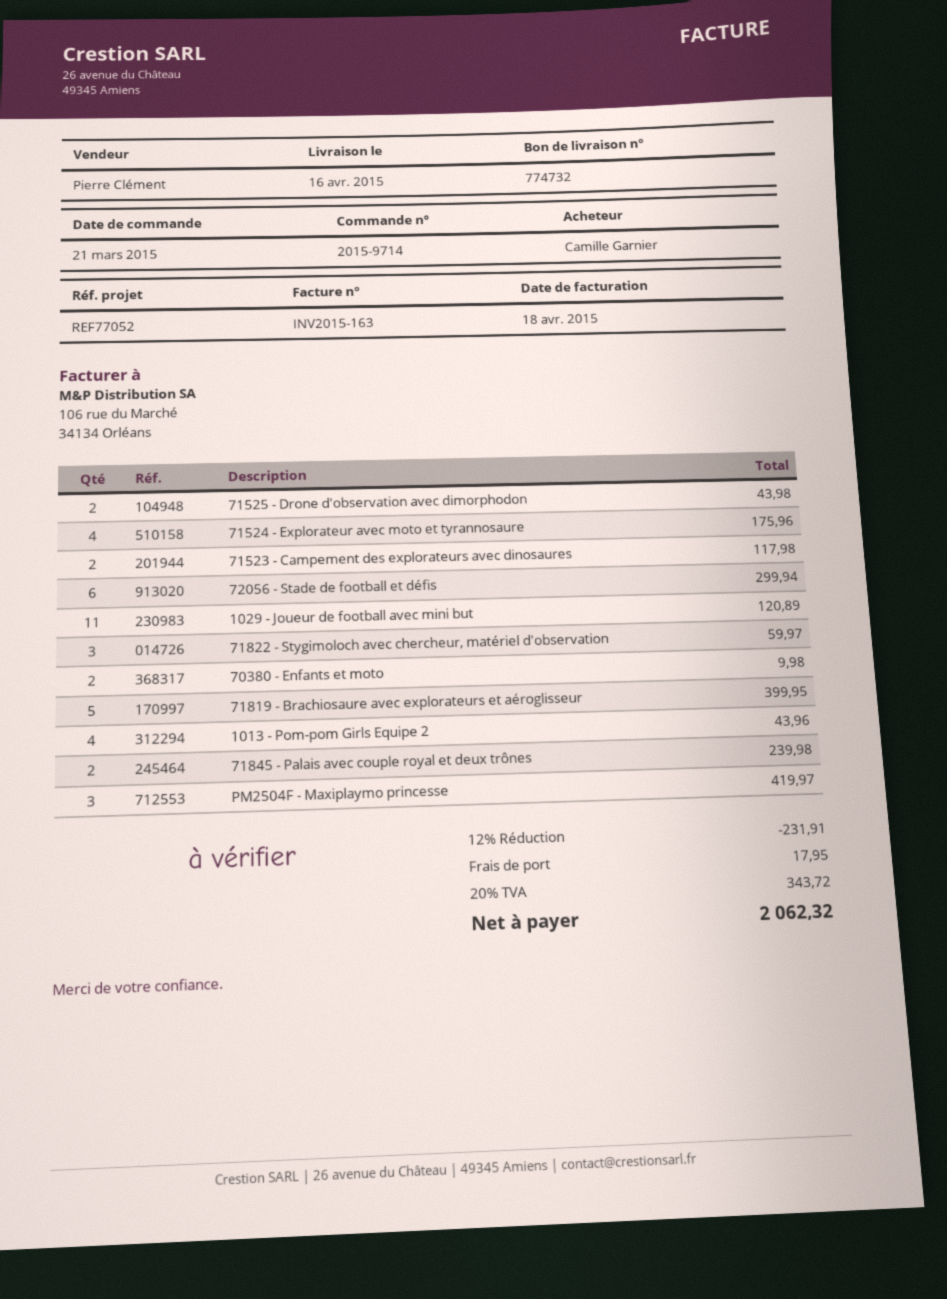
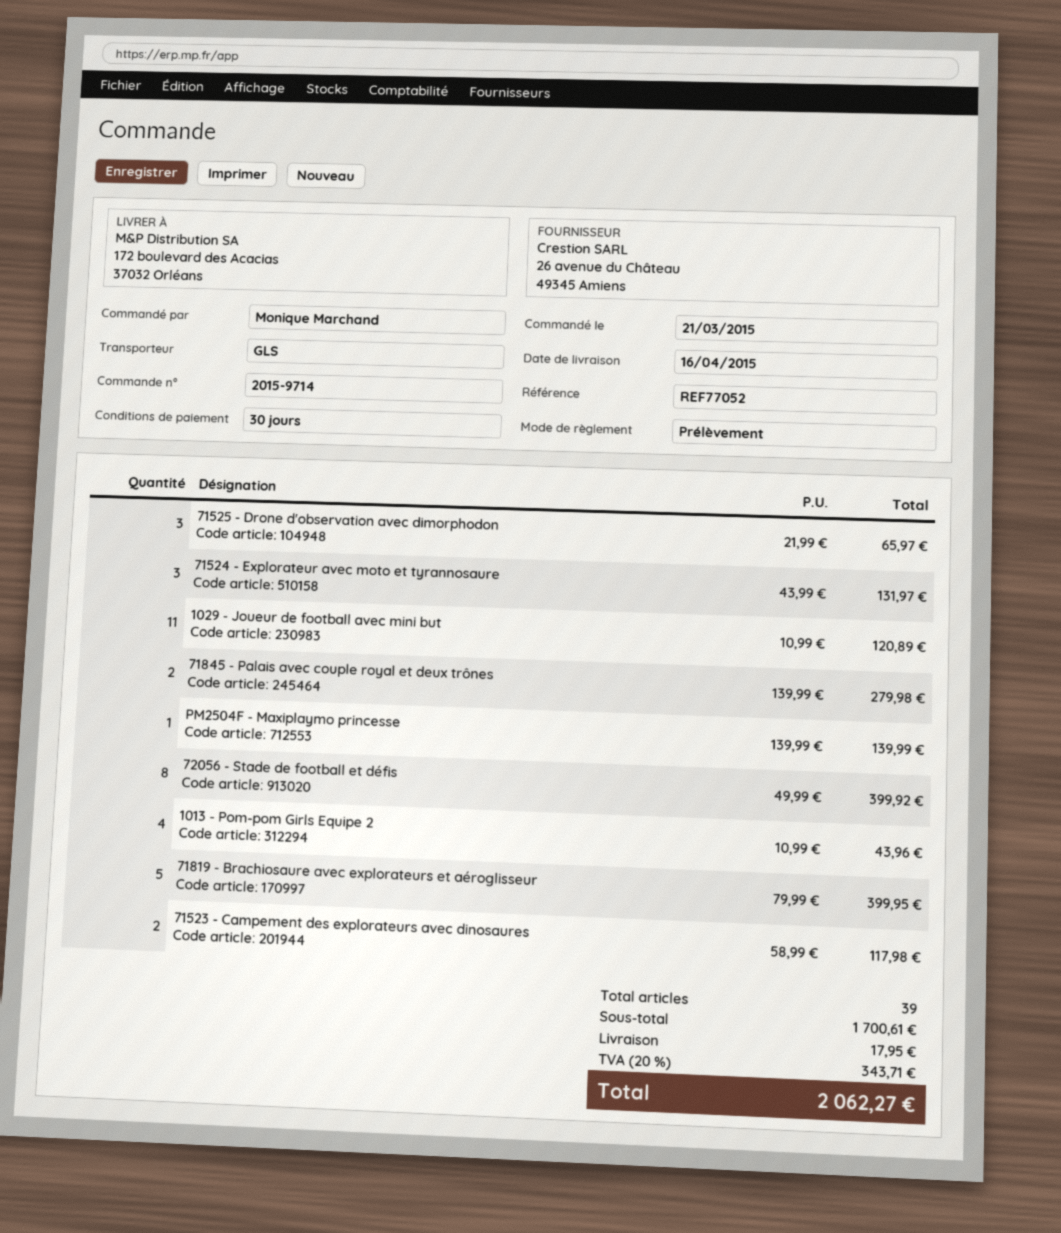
ordered by: Camille Garnier -> Monique Marchand
71525 - Drone d'observation avec dimorphodon: 2 for 43.98 -> 3 for 65.97
71524 - Explorateur avec moto et tyrannosaure: 4 for 175.96 -> 3 for 131.97
72056 - Stade de football et défis: 6 for 299.94 -> 8 for 399.92
71822 - Stygimoloch avec chercheur, matériel d'observation: 3 for 59.97 -> none
70380 - Enfants et moto: 2 for 9.98 -> none
71845 - Palais avec couple royal et deux trônes: 2 for 239.98 -> 2 for 279.98
PM2504F - Maxiplaymo princesse: 3 for 419.97 -> 1 for 139.99
discount: 12% = 231.91 -> none
tax: 20% = 343.72 -> 20% = 343.71
total: 2062.32 -> 2062.27

